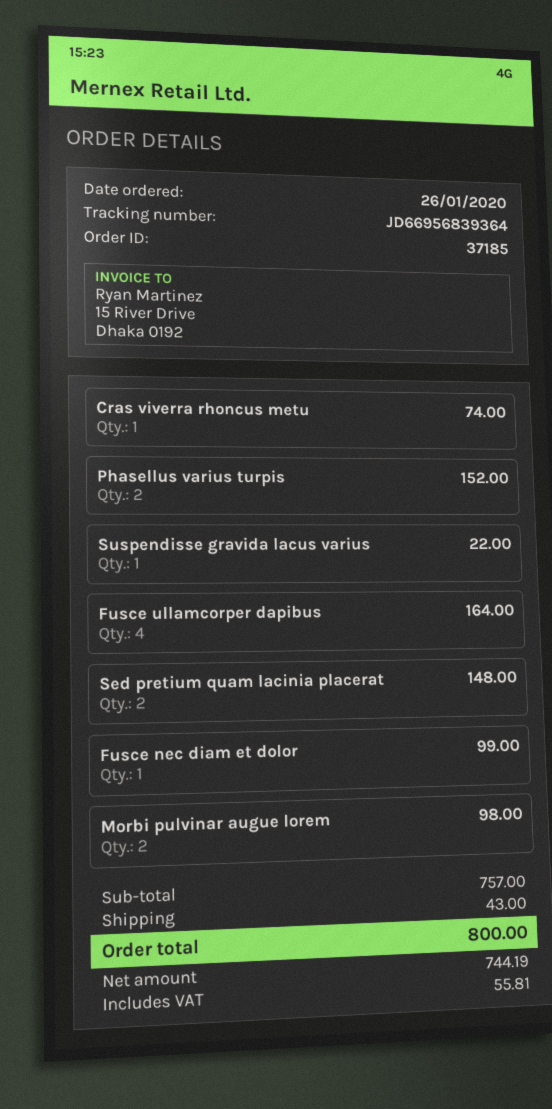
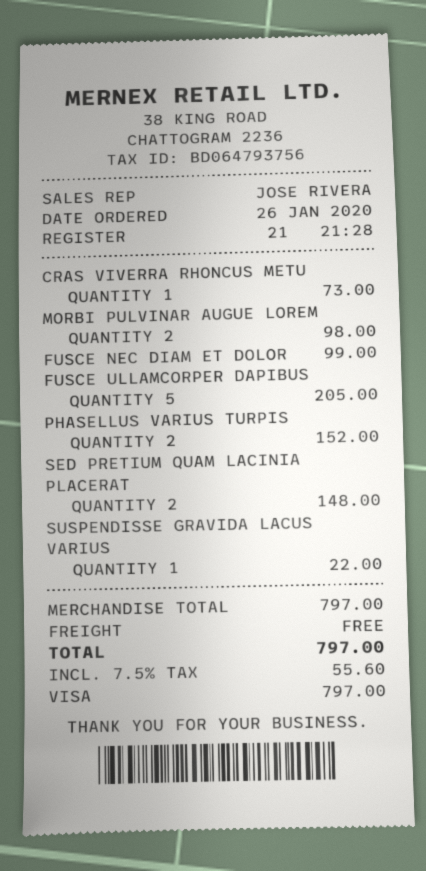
Cras viverra rhoncus metu: 1 for 74.00 -> 1 for 73.00
Fusce ullamcorper dapibus: 4 for 164.00 -> 5 for 205.00
subtotal: 757.00 -> 797.00
shipping: 43.00 -> 0.00
tax: 55.81 -> 55.60
total: 800.00 -> 797.00

